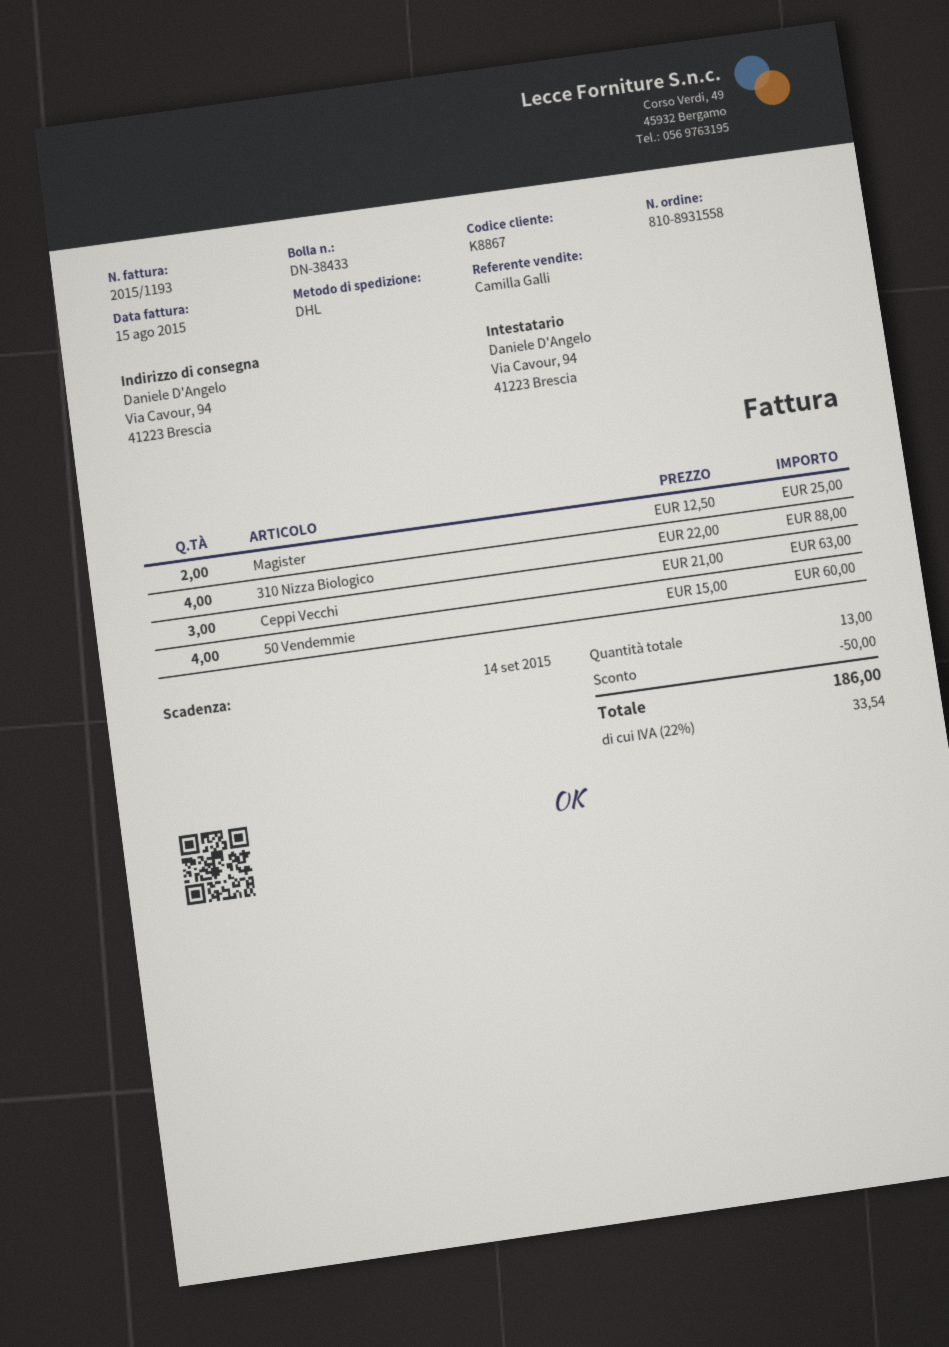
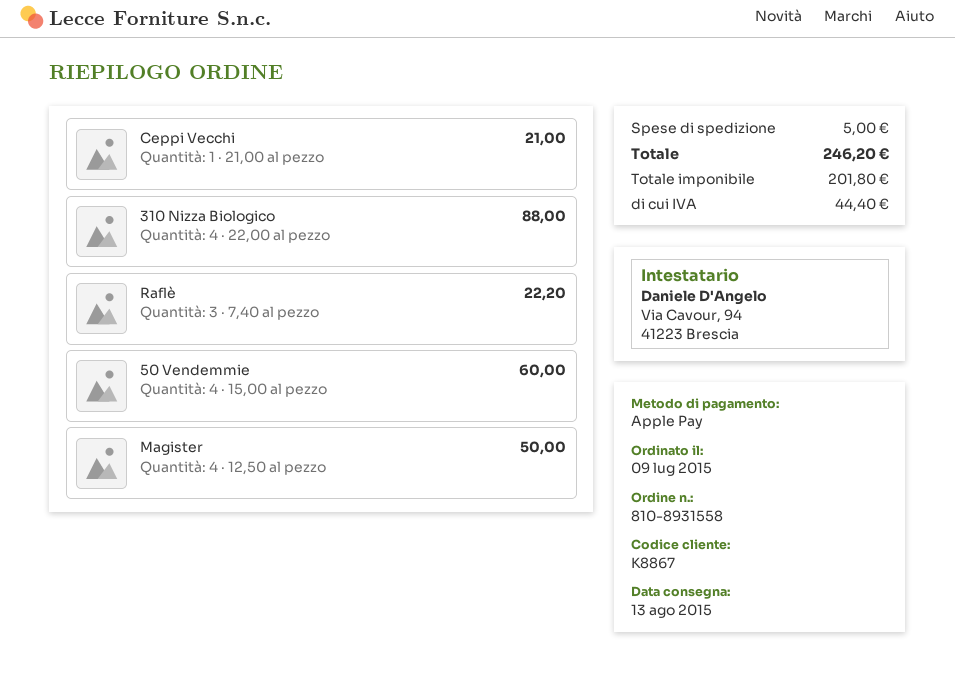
Magister: 2 x 12.50 = 25.00 -> 4 x 12.50 = 50.00
Ceppi Vecchi: 3 x 21.00 = 63.00 -> 1 x 21.00 = 21.00
Raflè: none -> 3 x 7.40 = 22.20
discount: 50.00 -> none
shipping: none -> 5.00
tax: 33.54 -> 44.40
total: 186.00 -> 246.20

